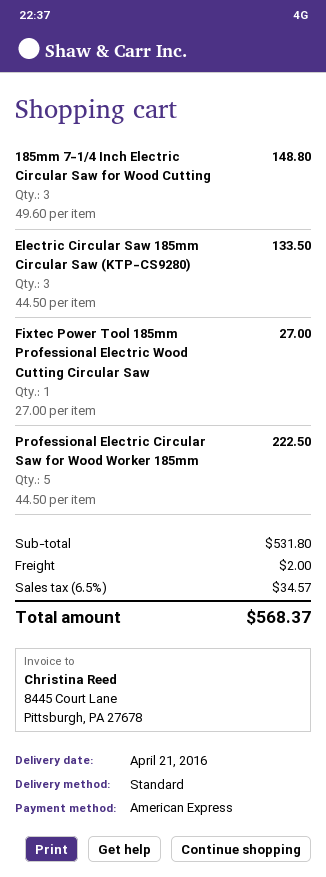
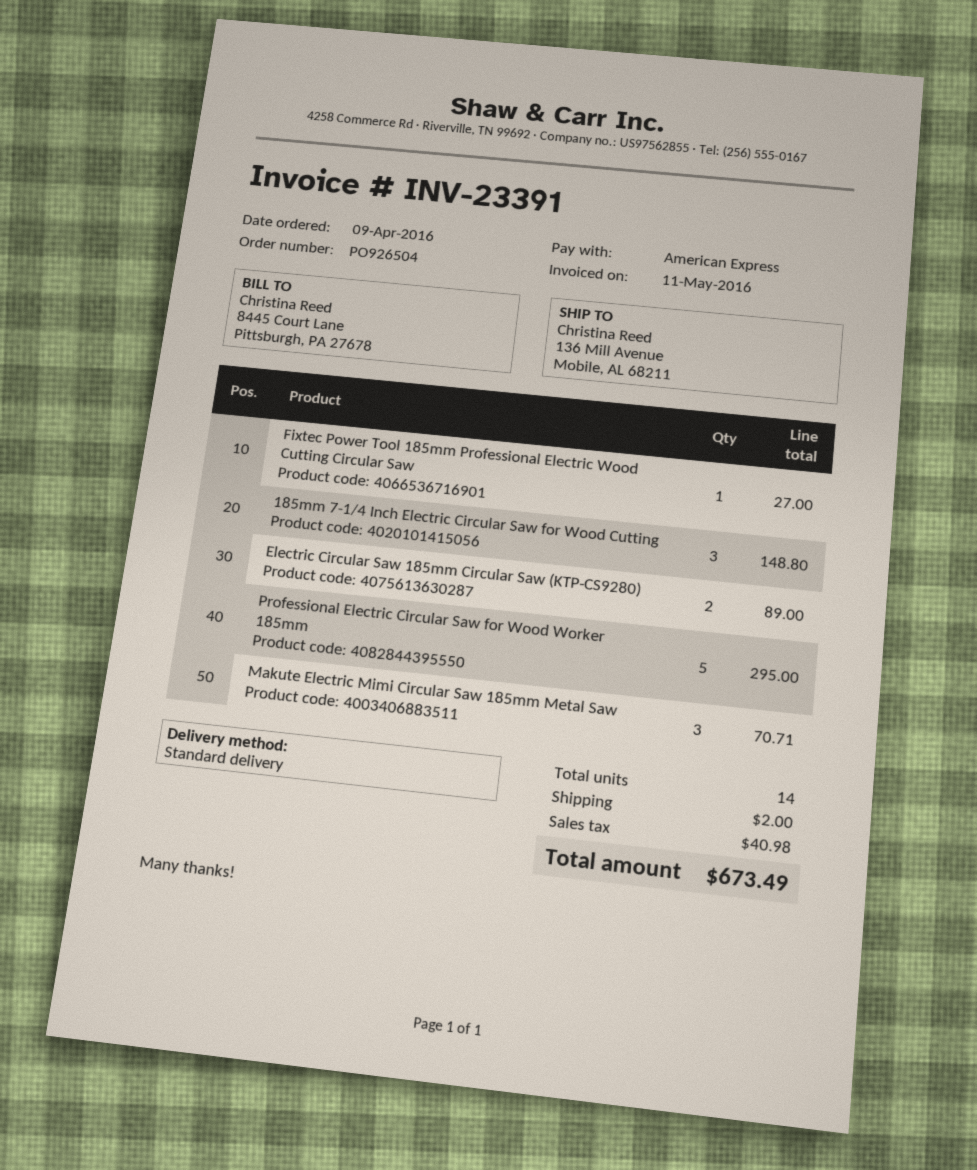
Electric Circular Saw 185mm Circular Saw (KTP-CS9280): 3 for 133.50 -> 2 for 89.00
Professional Electric Circular Saw for Wood Worker 185mm: 5 for 222.50 -> 5 for 295.00
Makute Electric Mimi Circular Saw 185mm Metal Saw: none -> 3 for 70.71
tax: 34.57 -> 40.98
total: 568.37 -> 673.49

